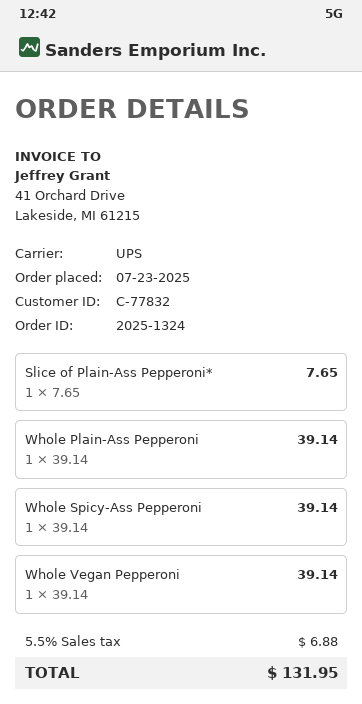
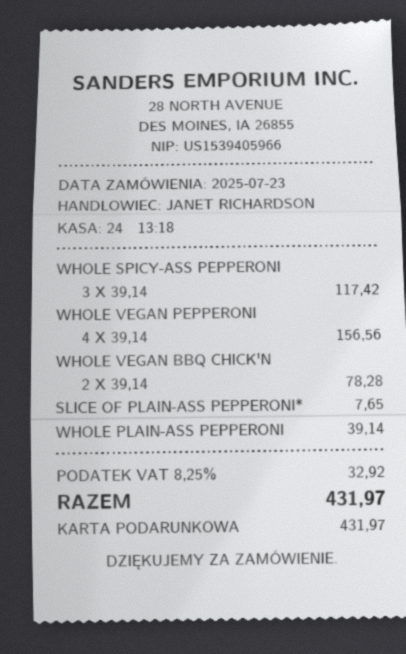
Whole Spicy-Ass Pepperoni: 1 x 39.14 = 39.14 -> 3 x 39.14 = 117.42
Whole Vegan Pepperoni: 1 x 39.14 = 39.14 -> 4 x 39.14 = 156.56
WHOLE VEGAN BBQ CHICK'N: none -> 2 x 39.14 = 78.28
tax: 5.5% = 6.88 -> 8.25% = 32.92
total: 131.95 -> 431.97

